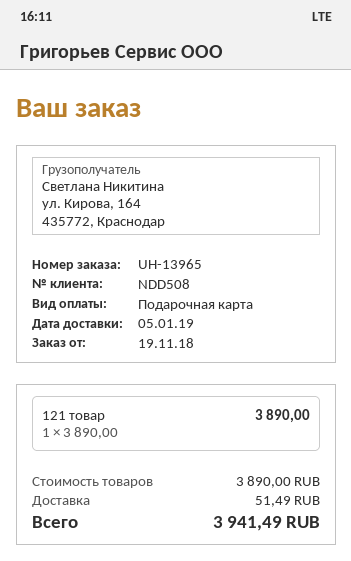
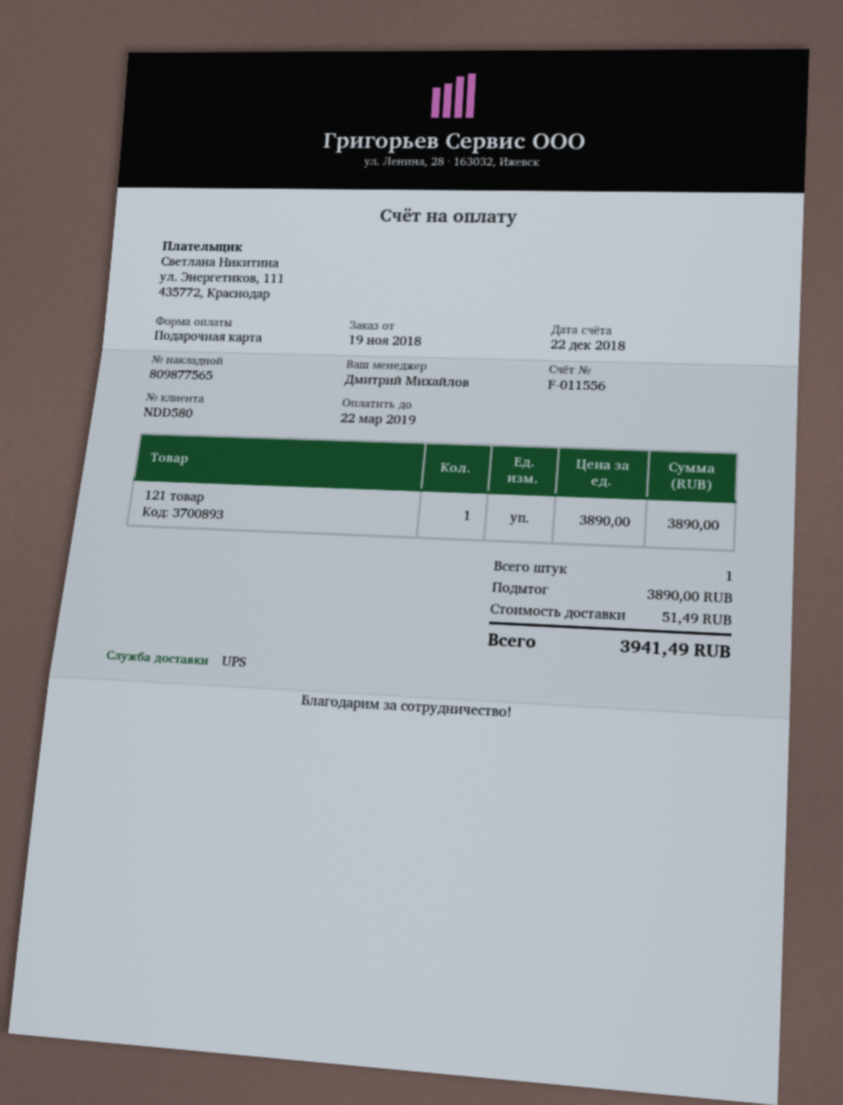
customer number: NDD508 -> NDD580

